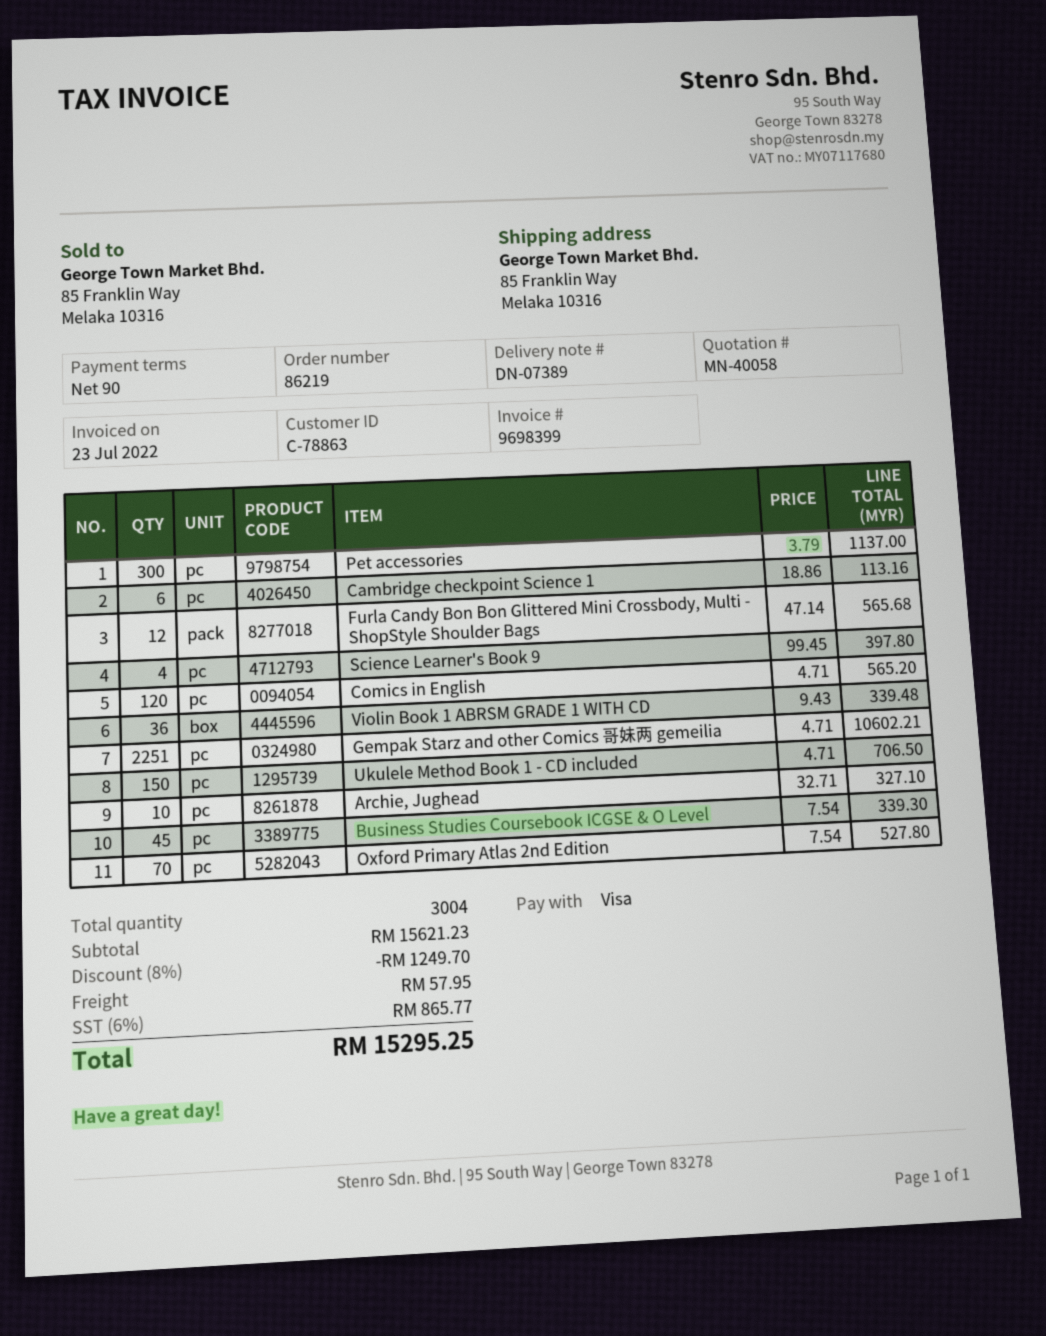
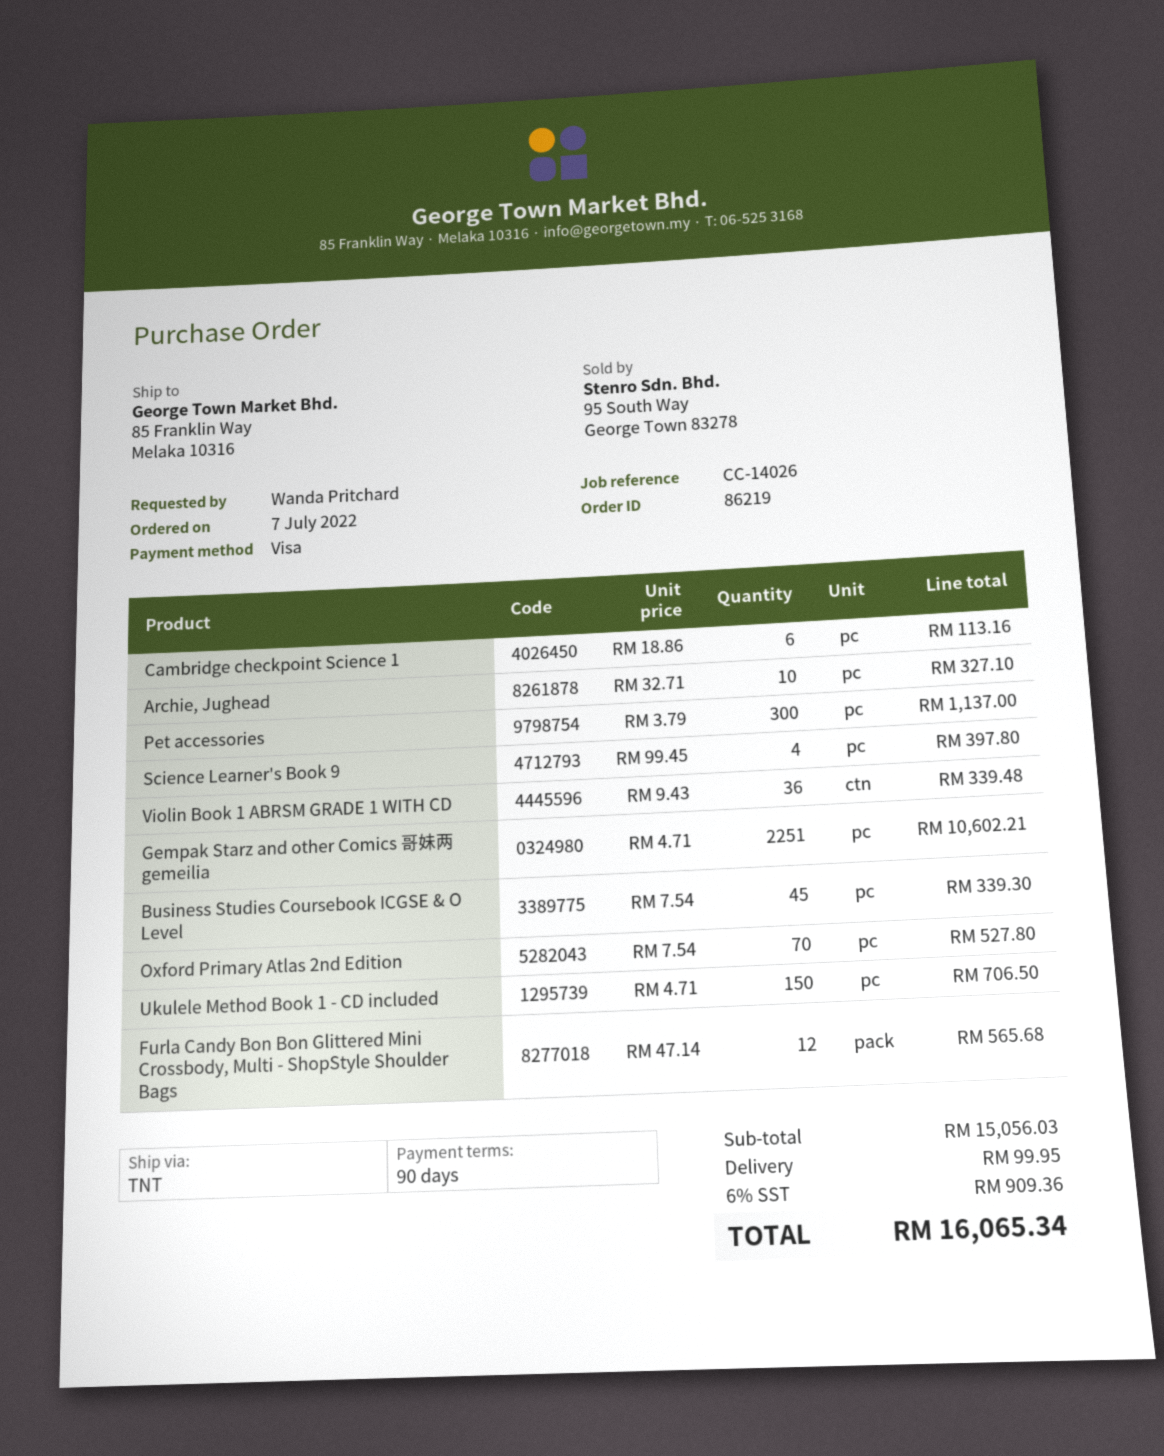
Comics in English: 120 x 4.71 = 565.20 -> none
subtotal: 15621.23 -> 15056.03
discount: 8% = 1249.70 -> none
shipping: 57.95 -> 99.95
tax: 6% = 865.77 -> 6% = 909.36
total: 15295.25 -> 16065.34

